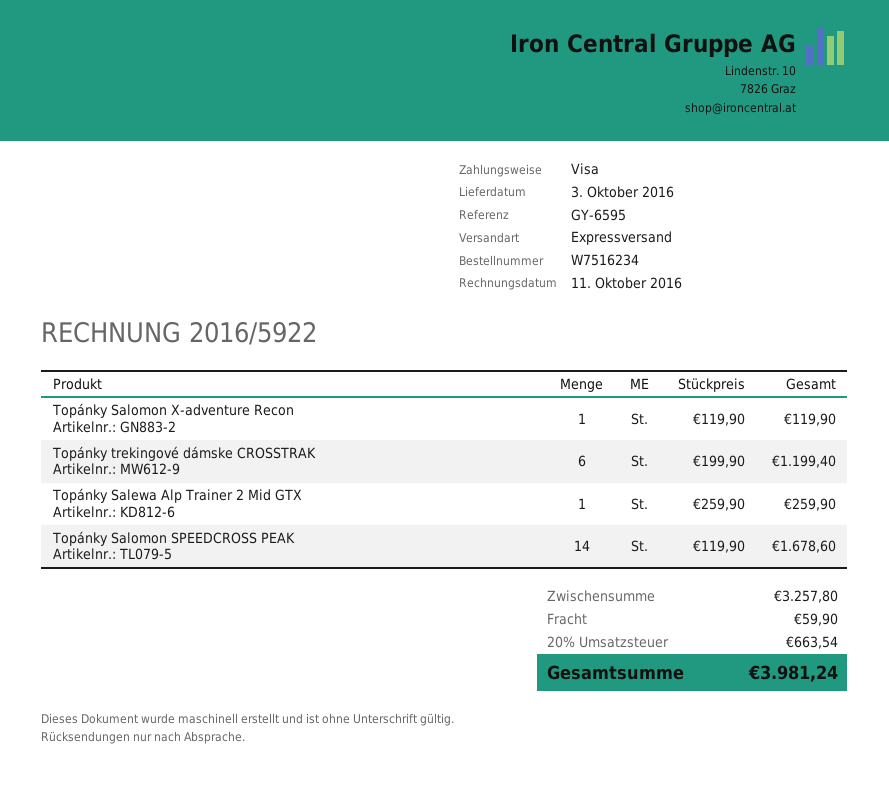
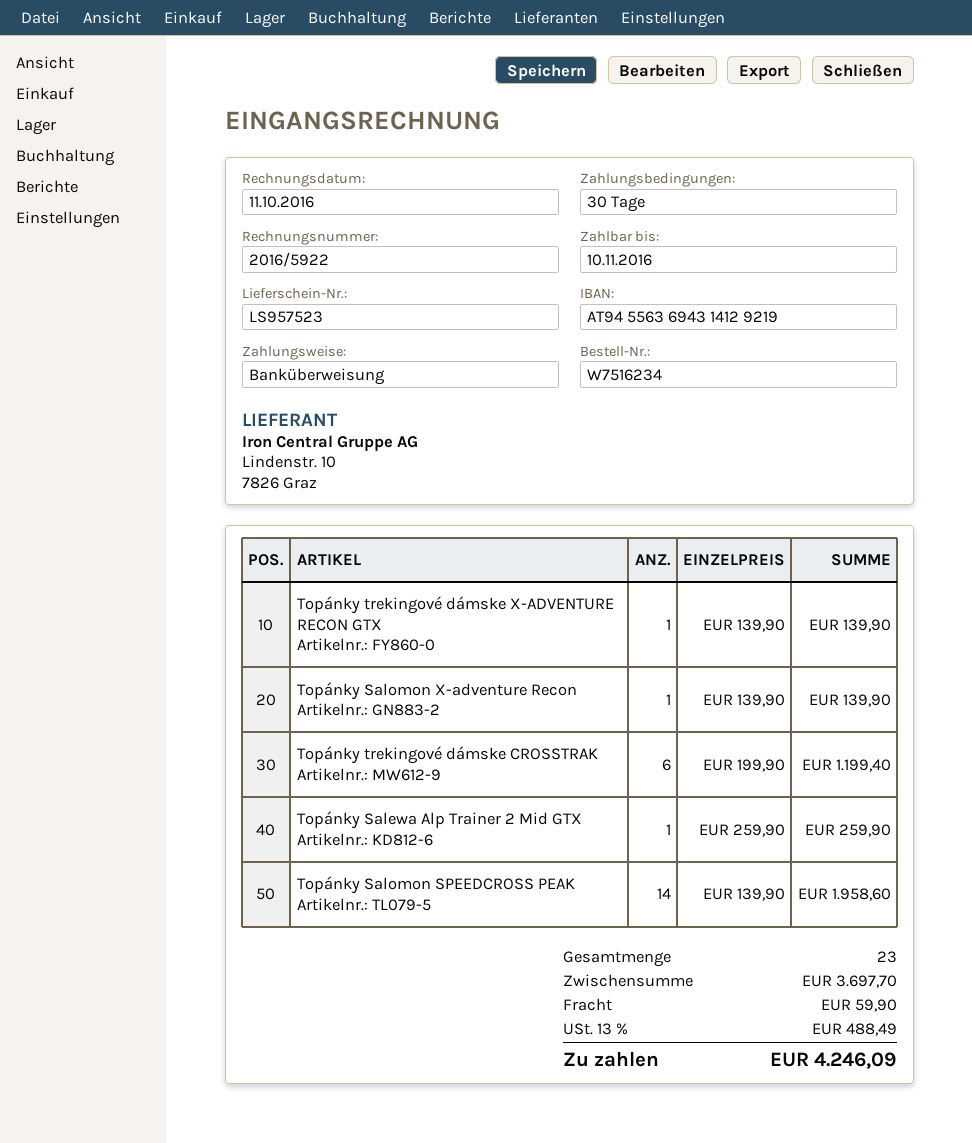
payment method: Visa -> bank transfer
Topánky Salomon X-adventure Recon: 1 x 119.90 = 119.90 -> 1 x 139.90 = 139.90
Topánky Salomon SPEEDCROSS PEAK: 14 x 119.90 = 1678.60 -> 14 x 139.90 = 1958.60
Topánky trekingové dámske X-ADVENTURE RECON GTX: none -> 1 x 139.90 = 139.90
subtotal: 3257.80 -> 3697.70
tax: 20% = 663.54 -> 13% = 488.49
total: 3981.24 -> 4246.09

